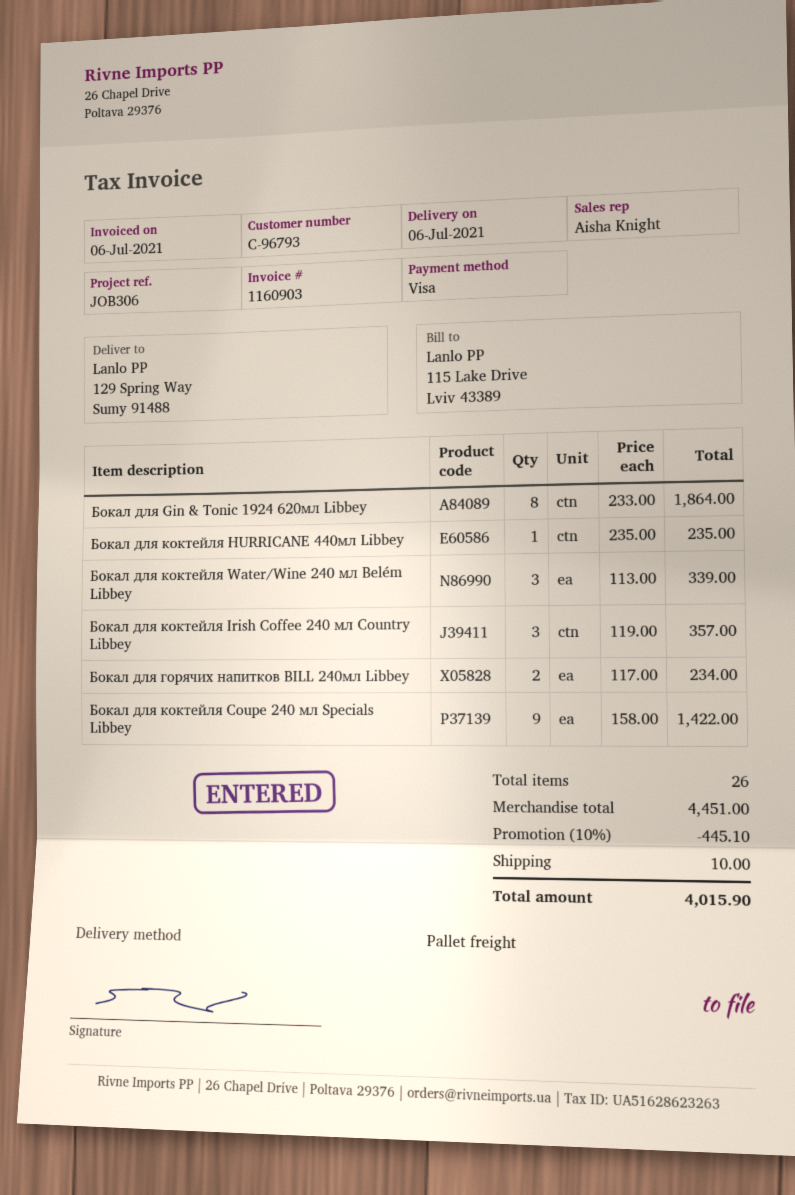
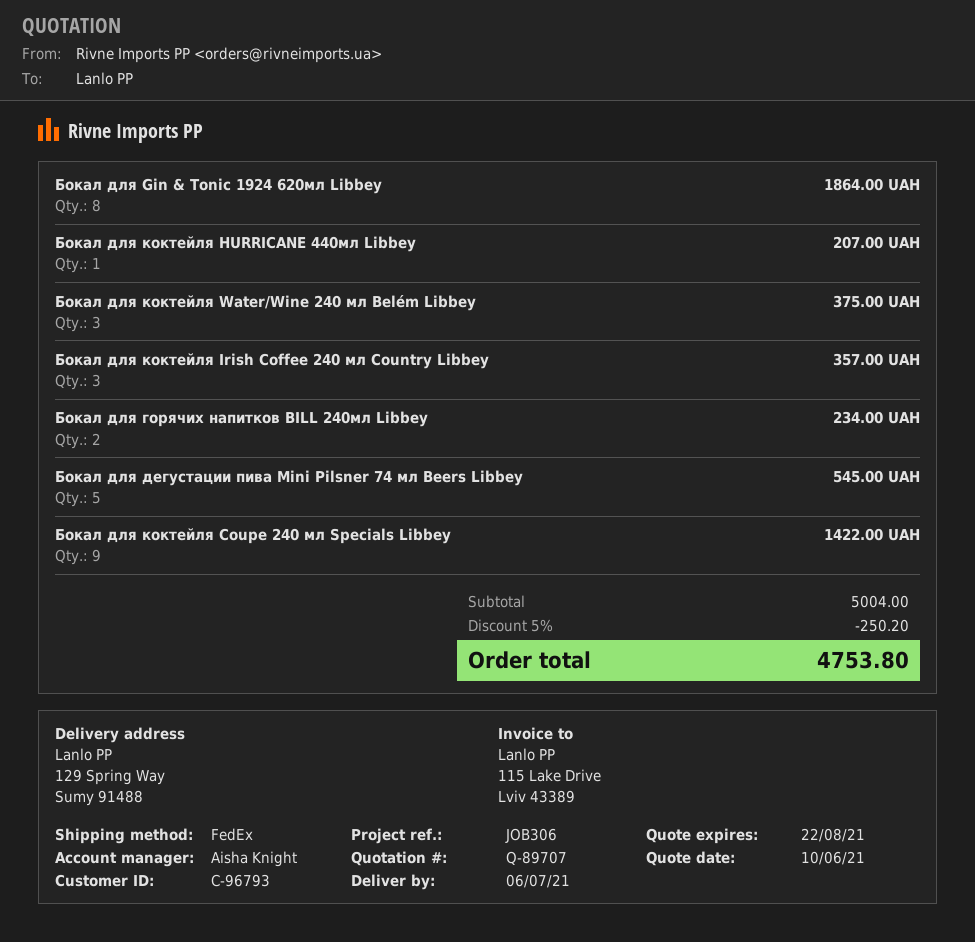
shipping method: pallet freight -> FedEx
Бокал для коктейля HURRICANE 440мл Libbey: 1 for 235.00 -> 1 for 207.00
Бокал для коктейля Water/Wine 240 мл Belém Libbey: 3 for 339.00 -> 3 for 375.00
Бокал для дегустации пива Mini Pilsner 74 мл Beers Libbey: none -> 5 for 545.00
subtotal: 4451.00 -> 5004.00
discount: 10% = 445.10 -> 5% = 250.20
shipping: 10.00 -> none
total: 4015.90 -> 4753.80

